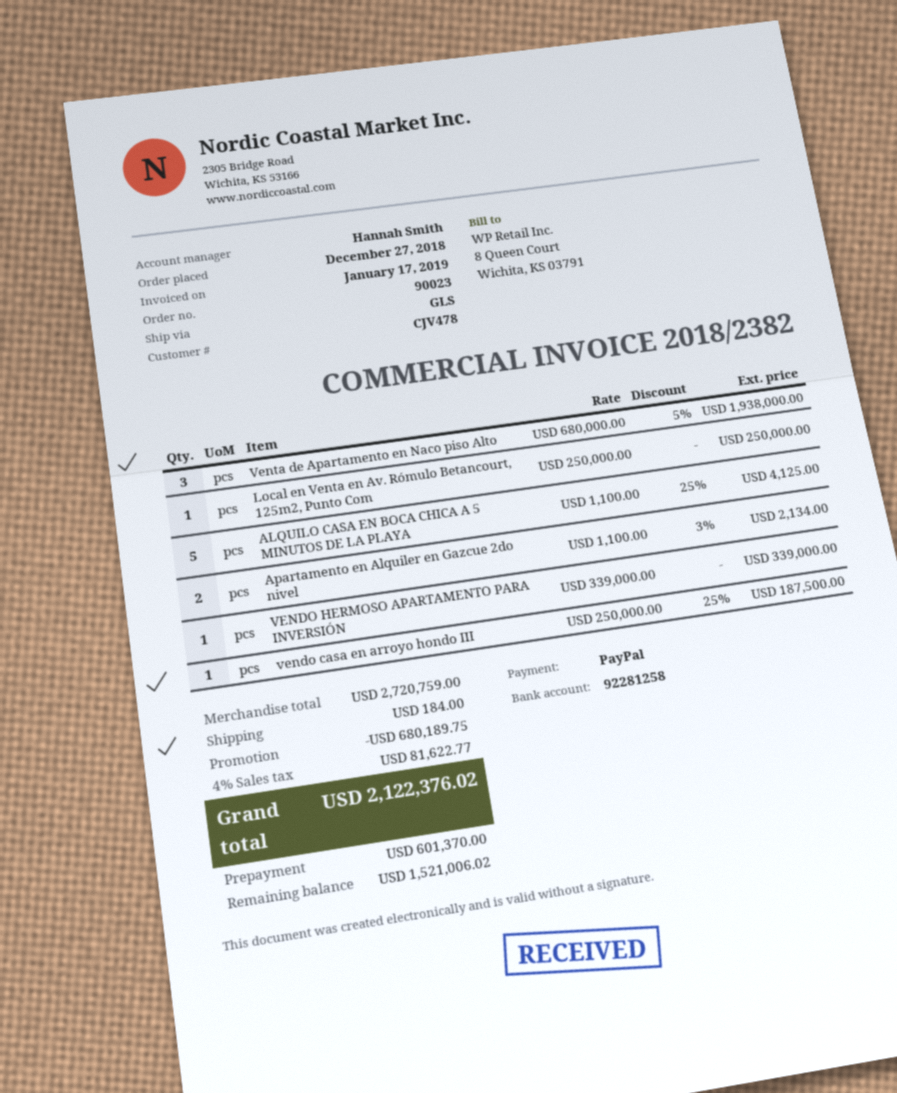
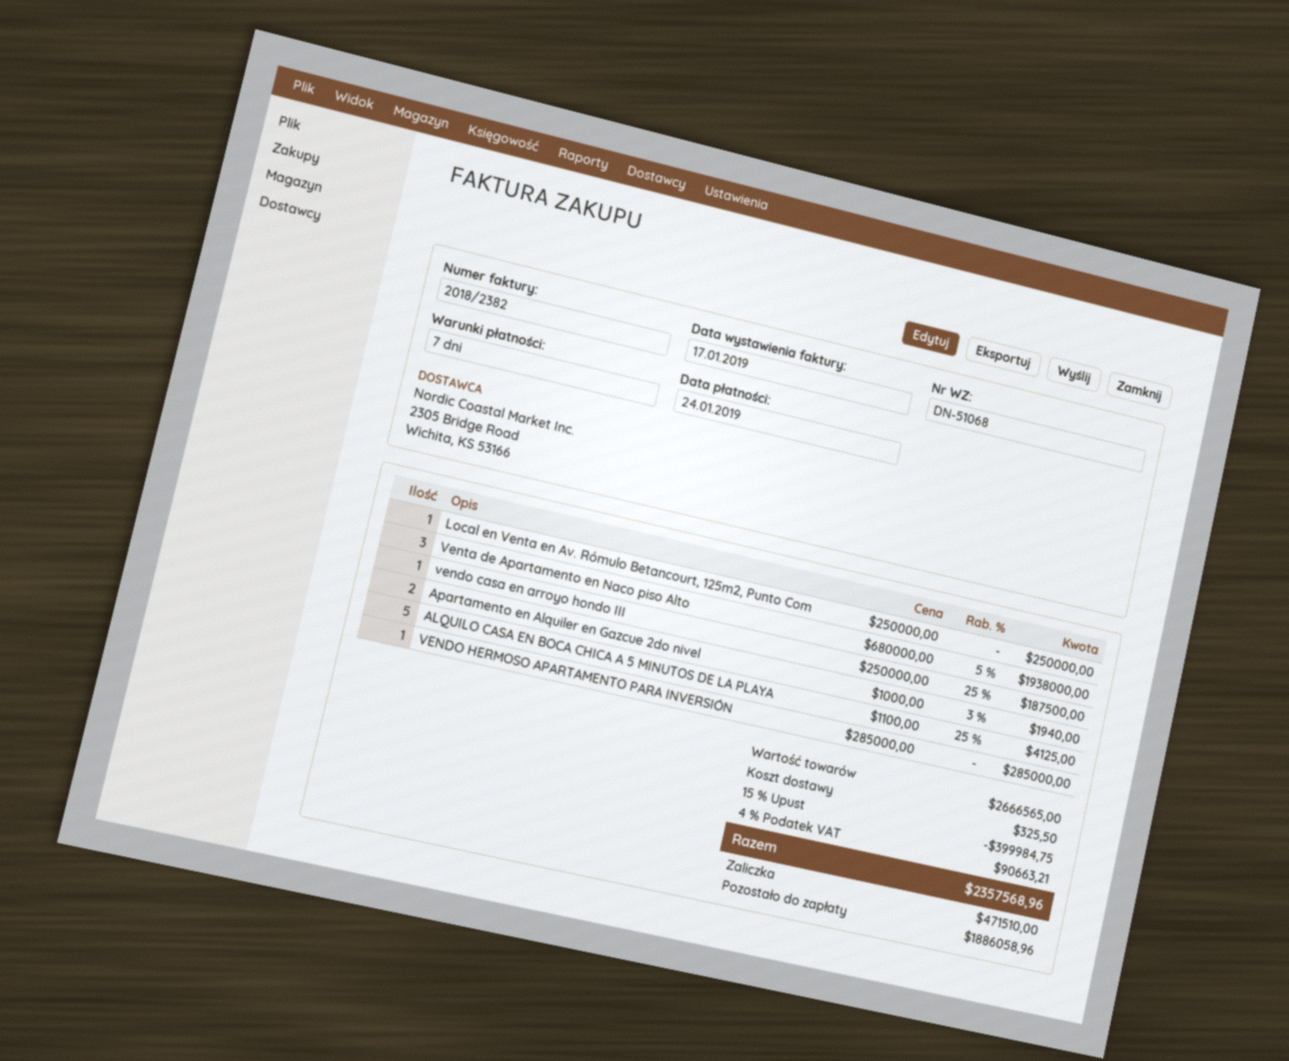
Apartamento en Alquiler en Gazcue 2do nivel: 2 x 1100.00 - 3% = 2134.00 -> 2 x 1000.00 - 3% = 1940.00
VENDO HERMOSO APARTAMENTO PARA INVERSIÓN: 1 x 339000.00 = 339000.00 -> 1 x 285000.00 = 285000.00
subtotal: 2720759.00 -> 2666565.00
discount: 680189.75 -> 399984.75
shipping: 184.00 -> 325.50
tax: 4% = 81622.77 -> 4% = 90663.21
total: 2122376.02 -> 2357568.96
deposit: 601370.00 -> 471510.00
balance: 1521006.02 -> 1886058.96

